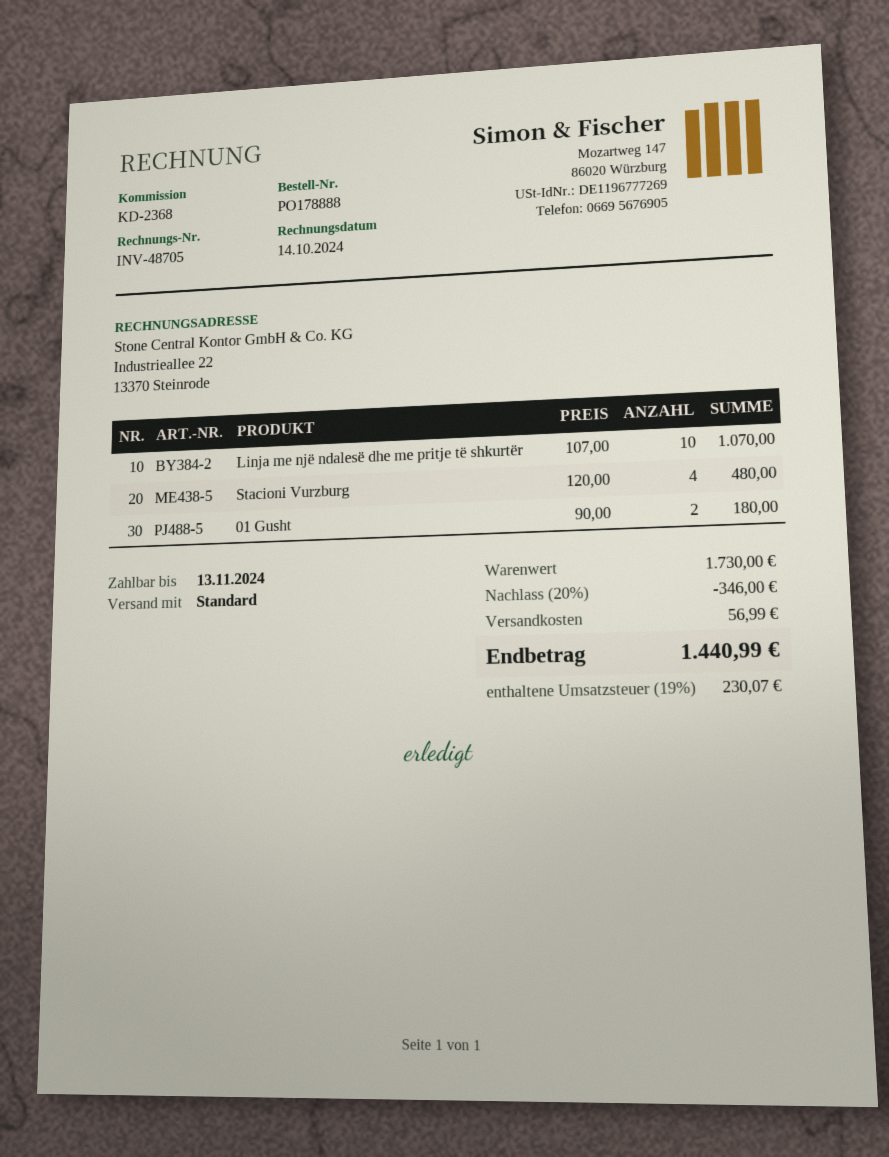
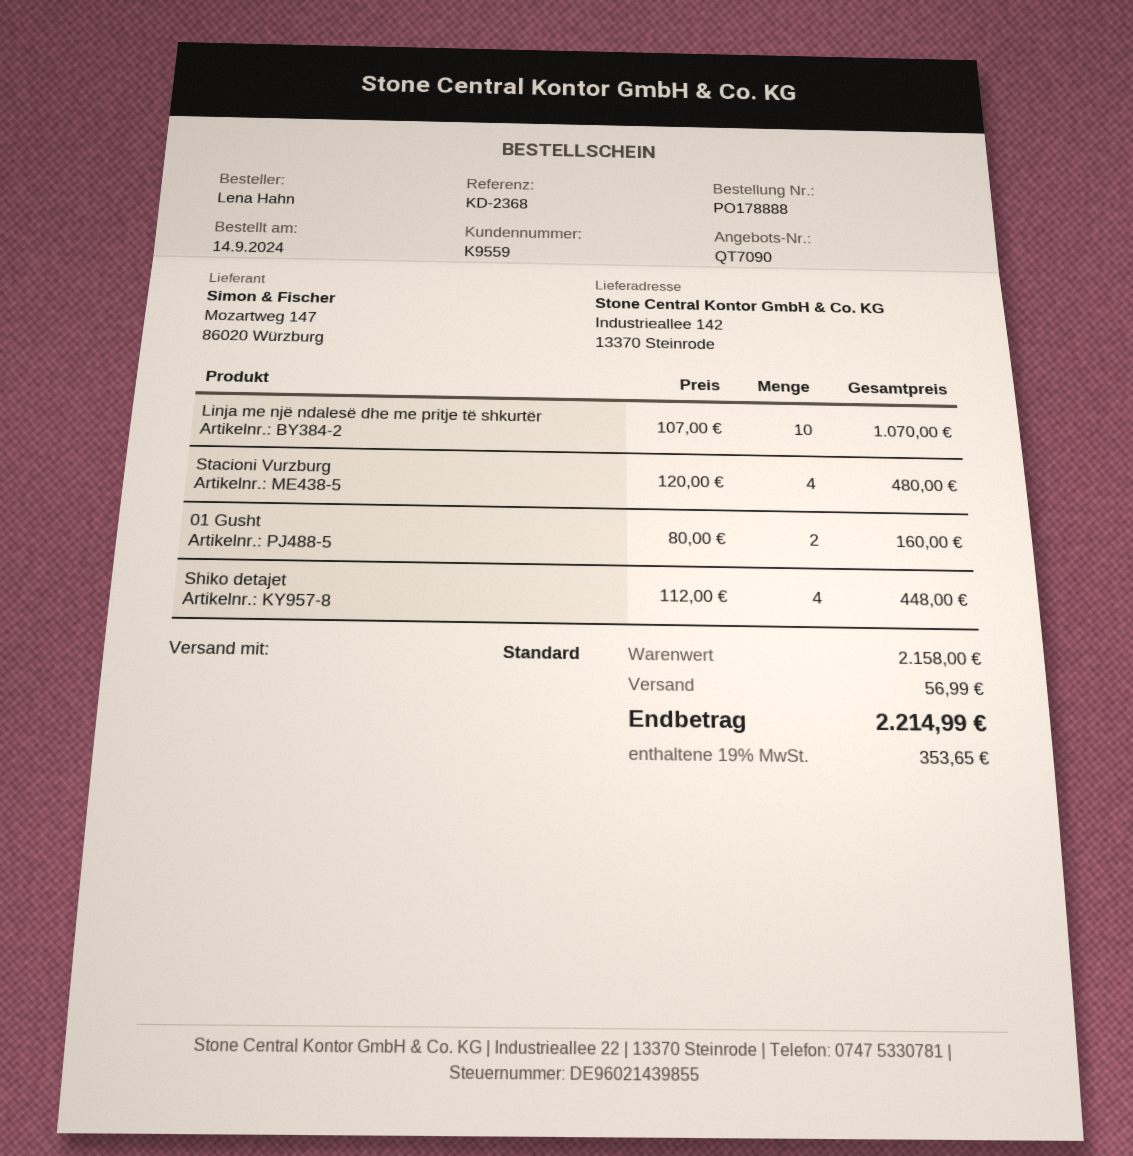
01 Gusht: 2 x 90.00 = 180.00 -> 2 x 80.00 = 160.00
Shiko detajet: none -> 4 x 112.00 = 448.00
subtotal: 1730.00 -> 2158.00
discount: 20% = 346.00 -> none
tax: 19% = 230.07 -> 19% = 353.65
total: 1440.99 -> 2214.99

